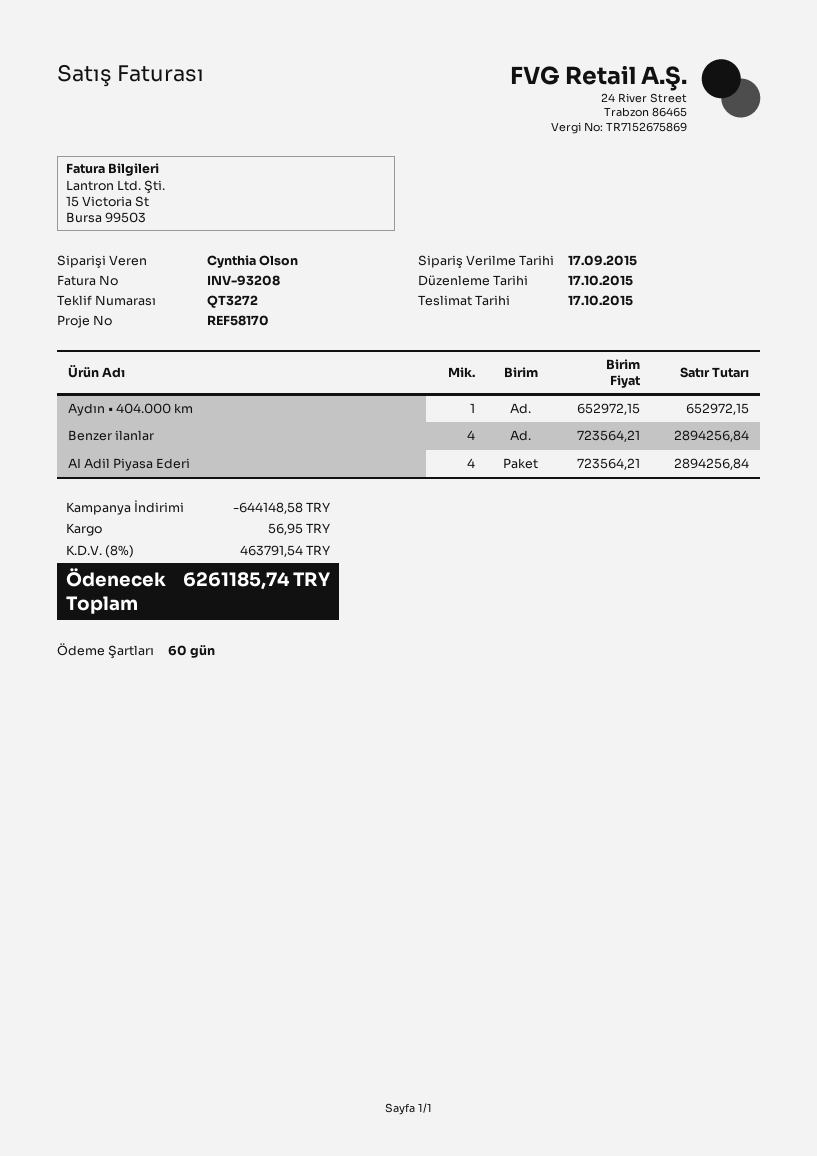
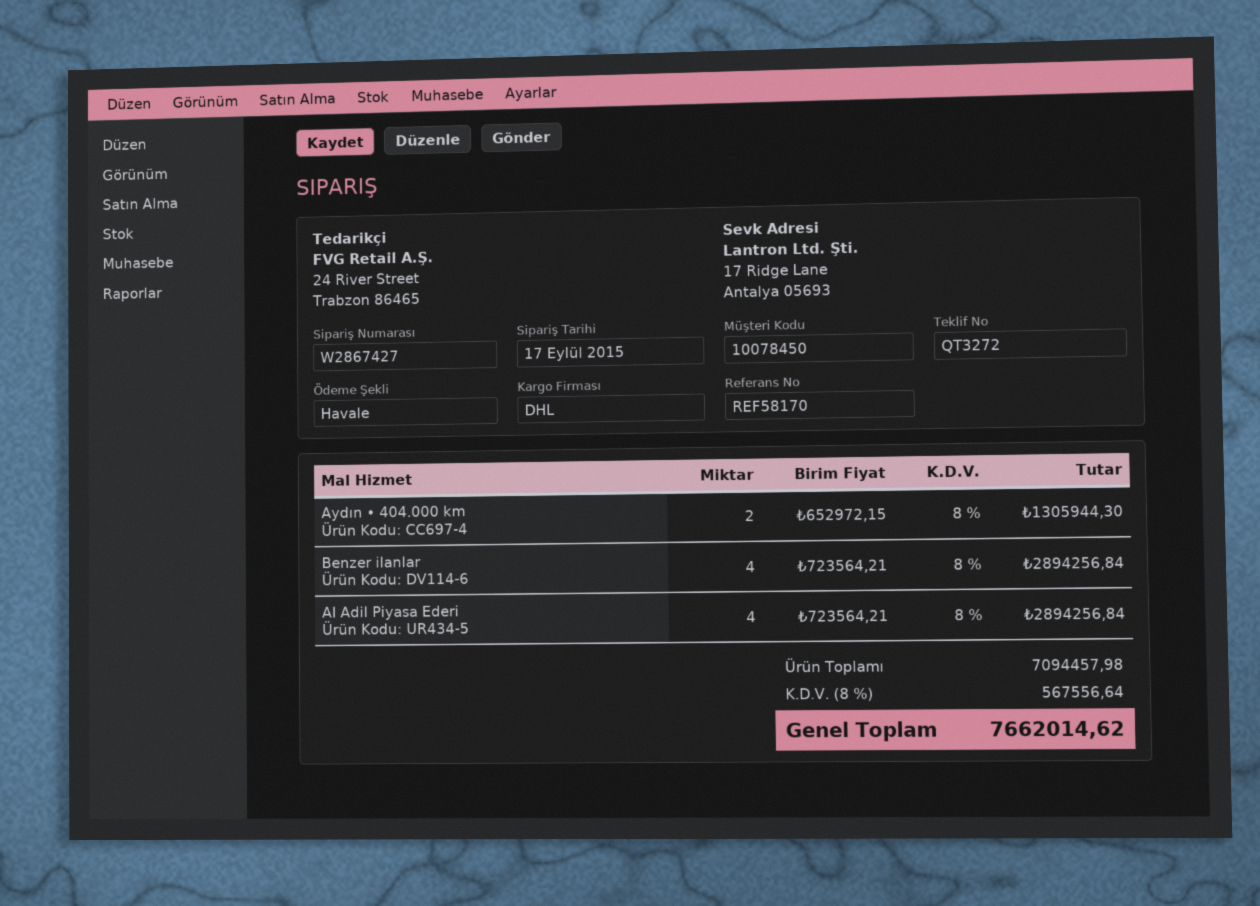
Aydın • 404.000 km: 1 x 652972.15 = 652972.15 -> 2 x 652972.15 = 1305944.30
discount: 644148.58 -> none
shipping: 56.95 -> none
tax: 8% = 463791.54 -> 8% = 567556.64
total: 6261185.74 -> 7662014.62

